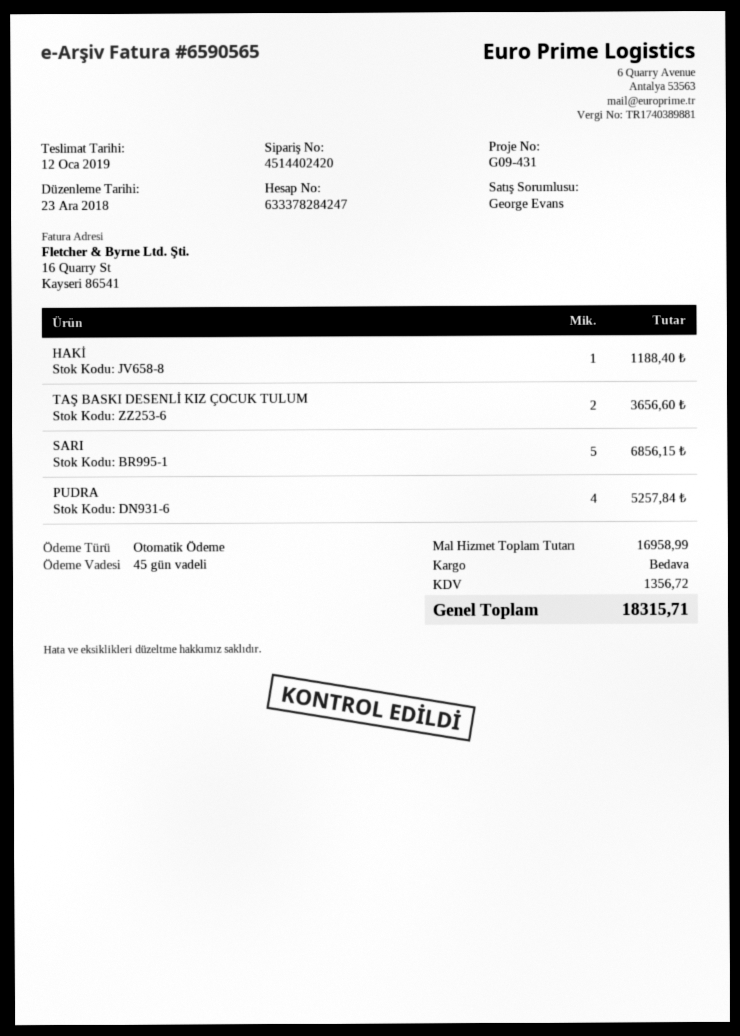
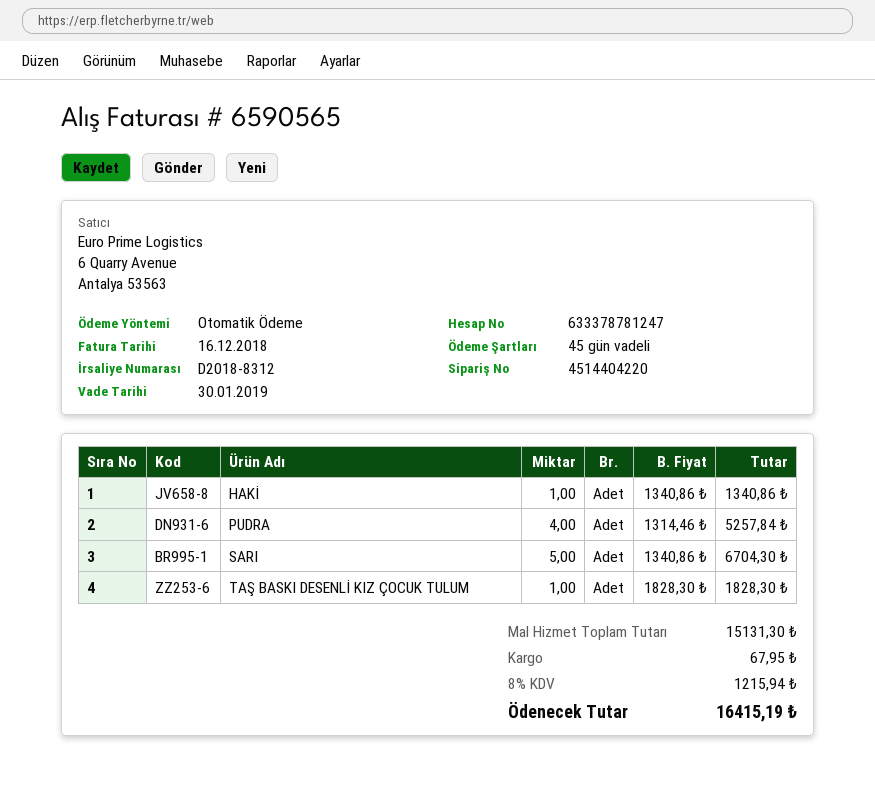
order number: 4514402420 -> 4514404220
invoice date: 2018-12-23 -> 2018-12-16
bank account: 633378284247 -> 633378781247
HAKİ: 1 for 1188.40 -> 1 for 1340.86
TAŞ BASKI DESENLİ KIZ ÇOCUK TULUM: 2 for 3656.60 -> 1 for 1828.30
SARI: 5 for 6856.15 -> 5 for 6704.30
subtotal: 16958.99 -> 15131.30
shipping: 0.00 -> 67.95
tax: 1356.72 -> 1215.94
total: 18315.71 -> 16415.19

